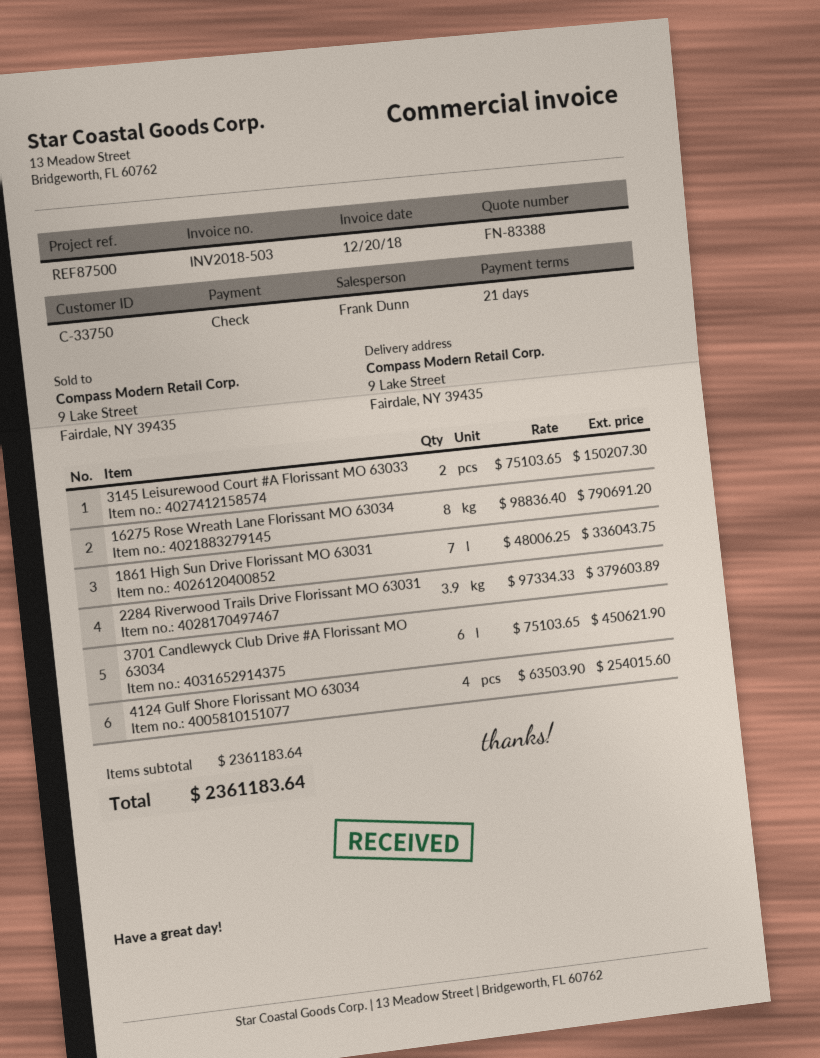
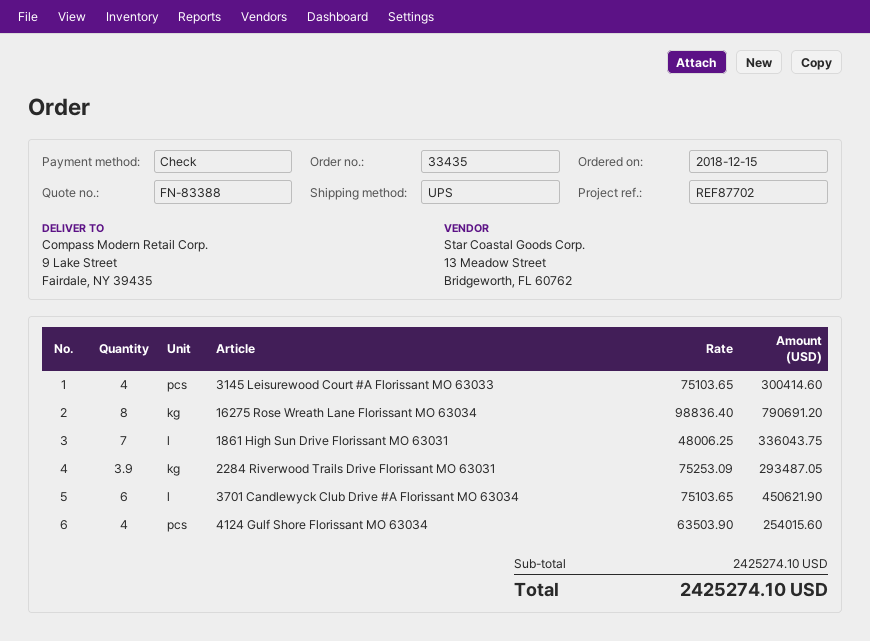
reference: REF87500 -> REF87702
3145 Leisurewood Court #A Florissant MO 63033: 2 x 75103.65 = 150207.30 -> 4 x 75103.65 = 300414.60
2284 Riverwood Trails Drive Florissant MO 63031: 3.9 x 97334.33 = 379603.89 -> 3.9 x 75253.09 = 293487.05
subtotal: 2361183.64 -> 2425274.10
total: 2361183.64 -> 2425274.10

